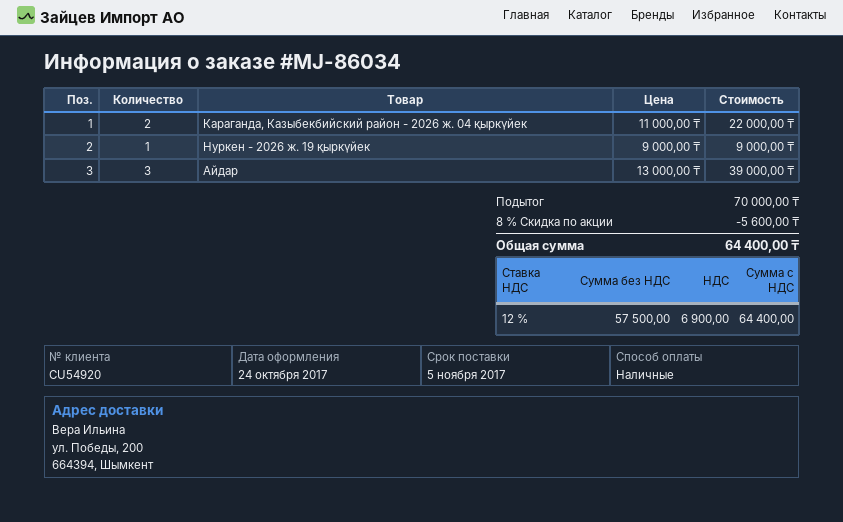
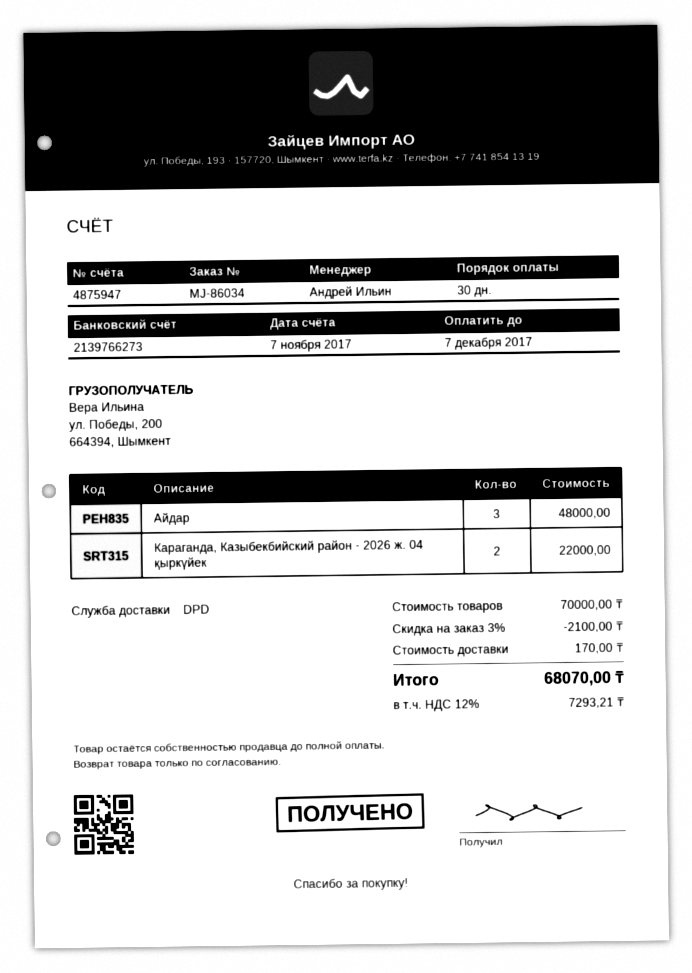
Нуркен - 2026 ж. 19 қыркүйек: 1 for 9000.00 -> none
Айдар: 3 for 39000.00 -> 3 for 48000.00
discount: 8% = 5600.00 -> 3% = 2100.00
shipping: none -> 170.00
tax: 12% = 6900.00 -> 12% = 7293.21
total: 64400.00 -> 68070.00

